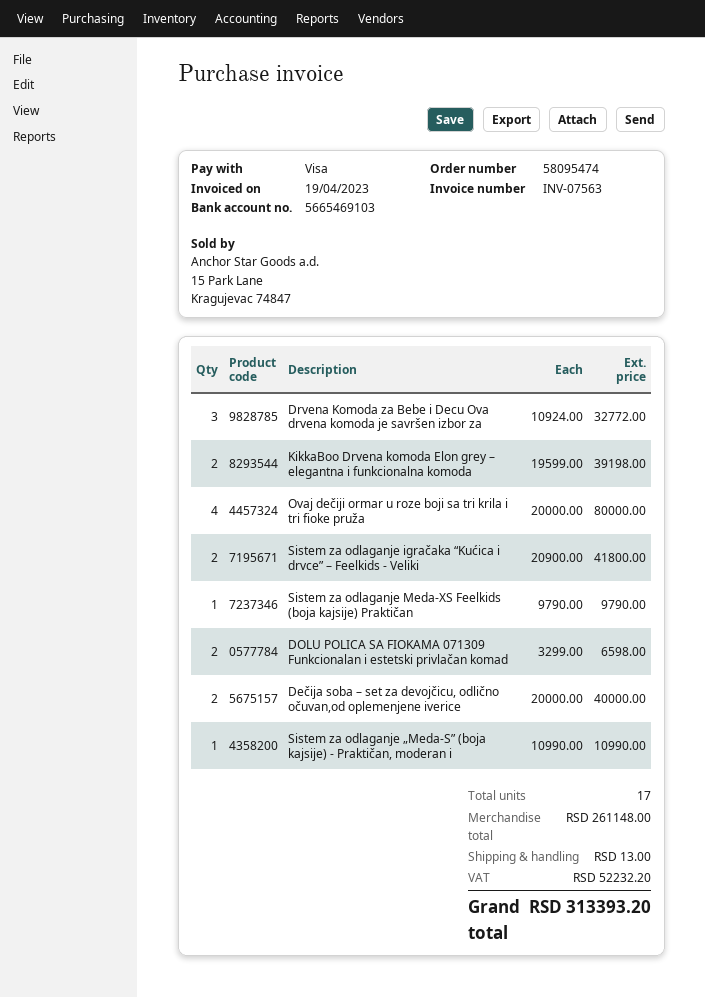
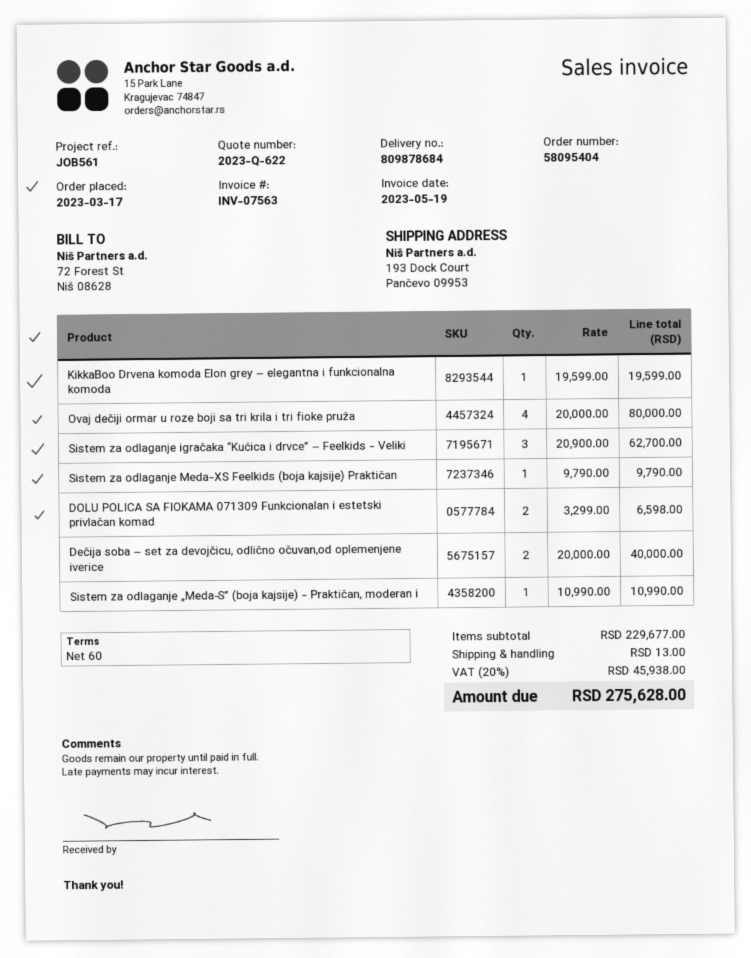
order number: 58095474 -> 58095404
invoice date: 2023-04-19 -> 2023-05-19
Drvena Komoda za Bebe i Decu Ova drvena komoda je savršen izbor za: 3 x 10924.00 = 32772.00 -> none
KikkaBoo Drvena komoda Elon grey – elegantna i funkcionalna komoda: 2 x 19599.00 = 39198.00 -> 1 x 19599.00 = 19599.00
Sistem za odlaganje igračaka “Kućica i drvce” – Feelkids - Veliki: 2 x 20900.00 = 41800.00 -> 3 x 20900.00 = 62700.00
subtotal: 261148.00 -> 229677.00
tax: 52232.20 -> 45938.00
total: 313393.20 -> 275628.00

